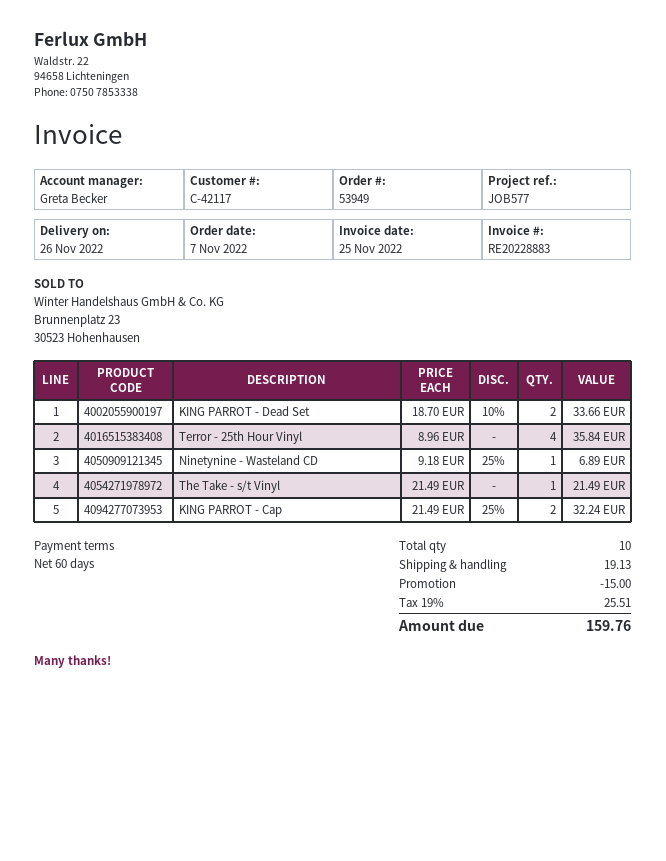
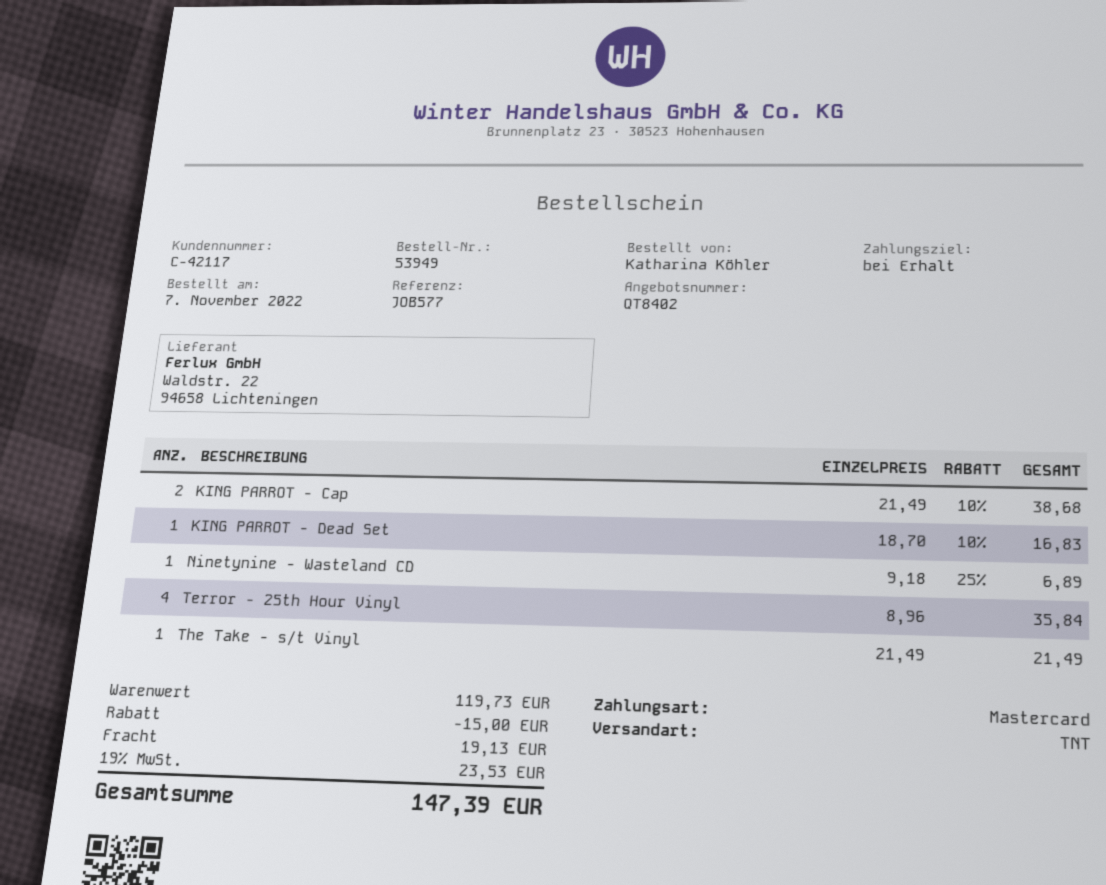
payment terms: 60 days -> on receipt
KING PARROT - Dead Set: 2 x 18.70 - 10% = 33.66 -> 1 x 18.70 - 10% = 16.83
KING PARROT - Cap: 2 x 21.49 - 25% = 32.24 -> 2 x 21.49 - 10% = 38.68
tax: 19% = 25.51 -> 19% = 23.53
total: 159.76 -> 147.39

